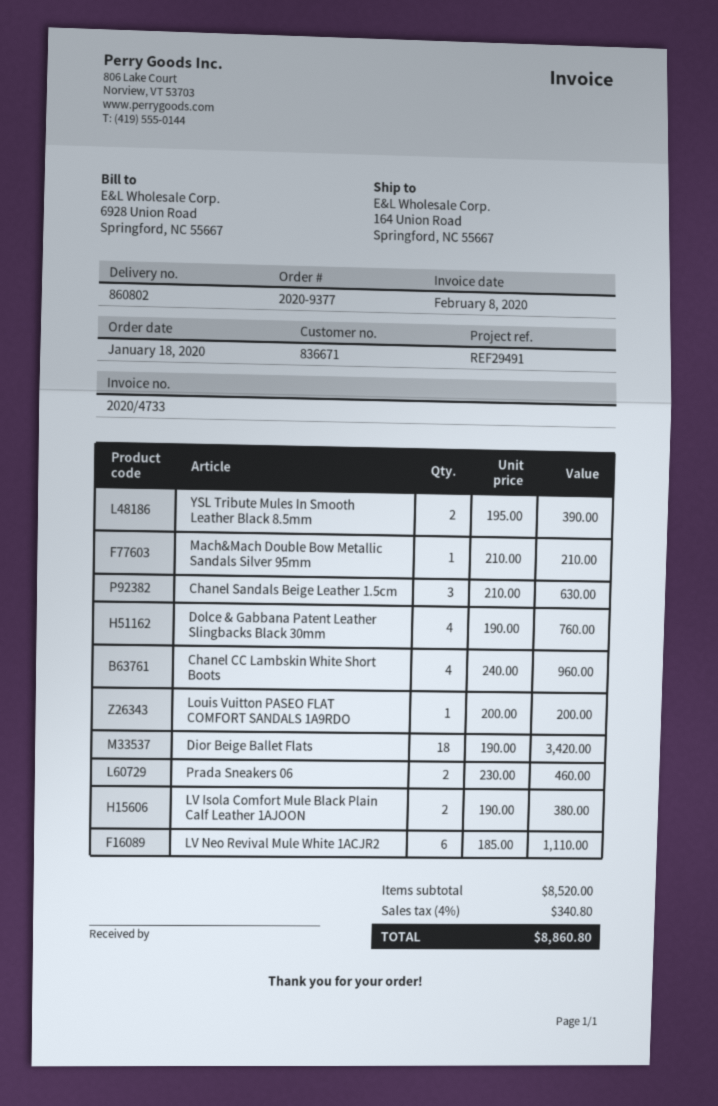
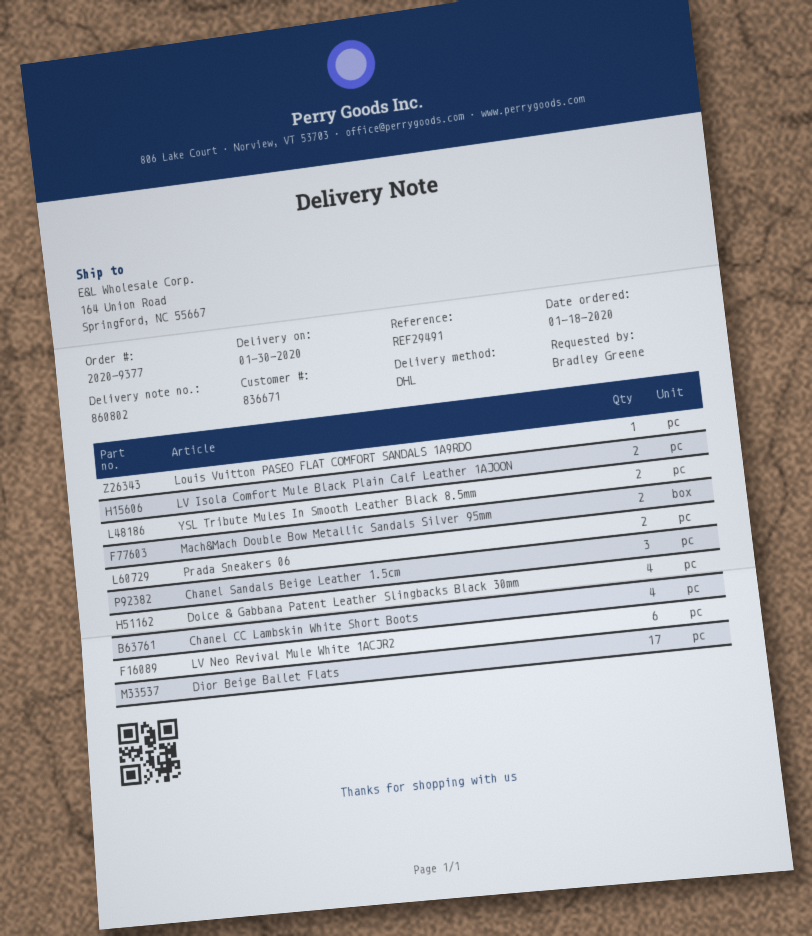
Mach&Mach Double Bow Metallic Sandals Silver 95mm: 1 -> 2
Dior Beige Ballet Flats: 18 -> 17

